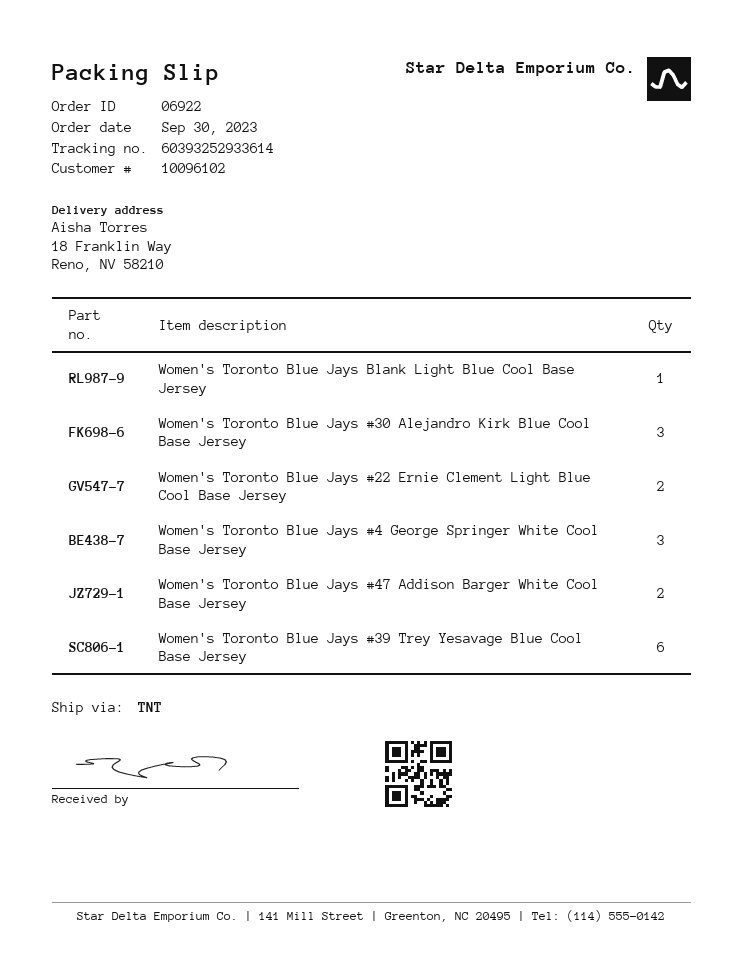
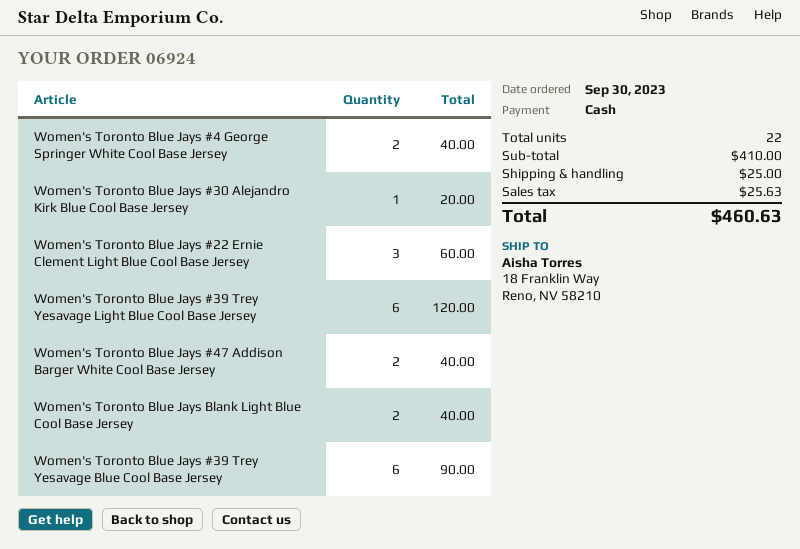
order number: 06922 -> 06924
Women's Toronto Blue Jays Blank Light Blue Cool Base Jersey: 1 -> 2
Women's Toronto Blue Jays #30 Alejandro Kirk Blue Cool Base Jersey: 3 -> 1
Women's Toronto Blue Jays #22 Ernie Clement Light Blue Cool Base Jersey: 2 -> 3
Women's Toronto Blue Jays #4 George Springer White Cool Base Jersey: 3 -> 2
Women's Toronto Blue Jays #39 Trey Yesavage Light Blue Cool Base Jersey: none -> 6

